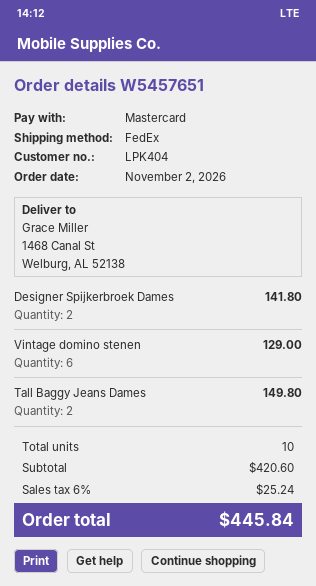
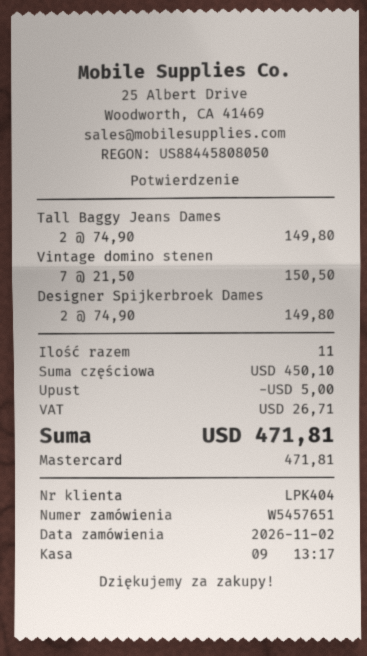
Designer Spijkerbroek Dames: 2 for 141.80 -> 2 for 149.80
Vintage domino stenen: 6 for 129.00 -> 7 for 150.50
total quantity: 10 -> 11
subtotal: 420.60 -> 450.10
discount: none -> 5.00
tax: 25.24 -> 26.71
total: 445.84 -> 471.81

